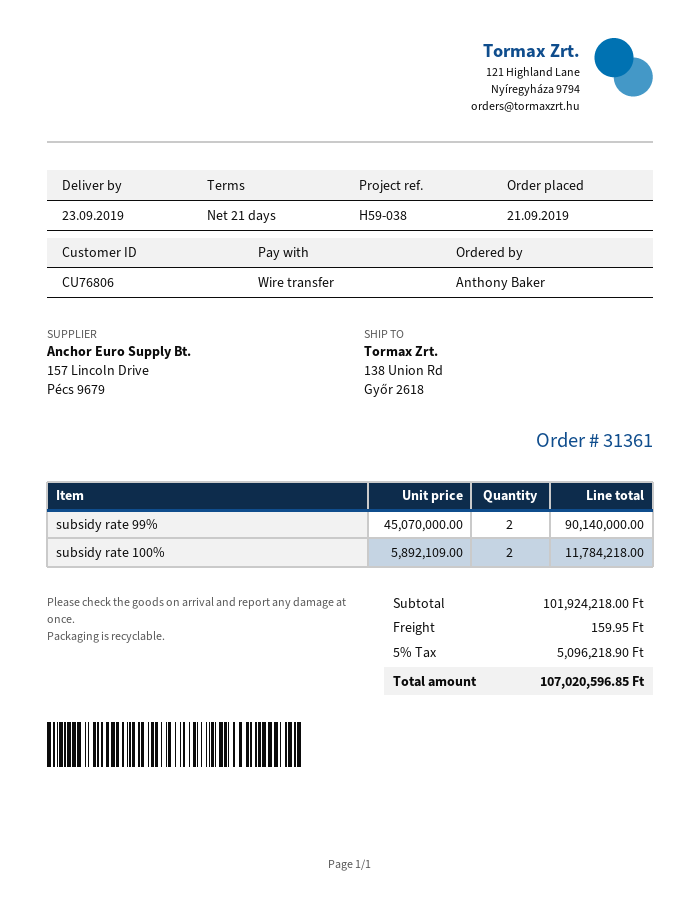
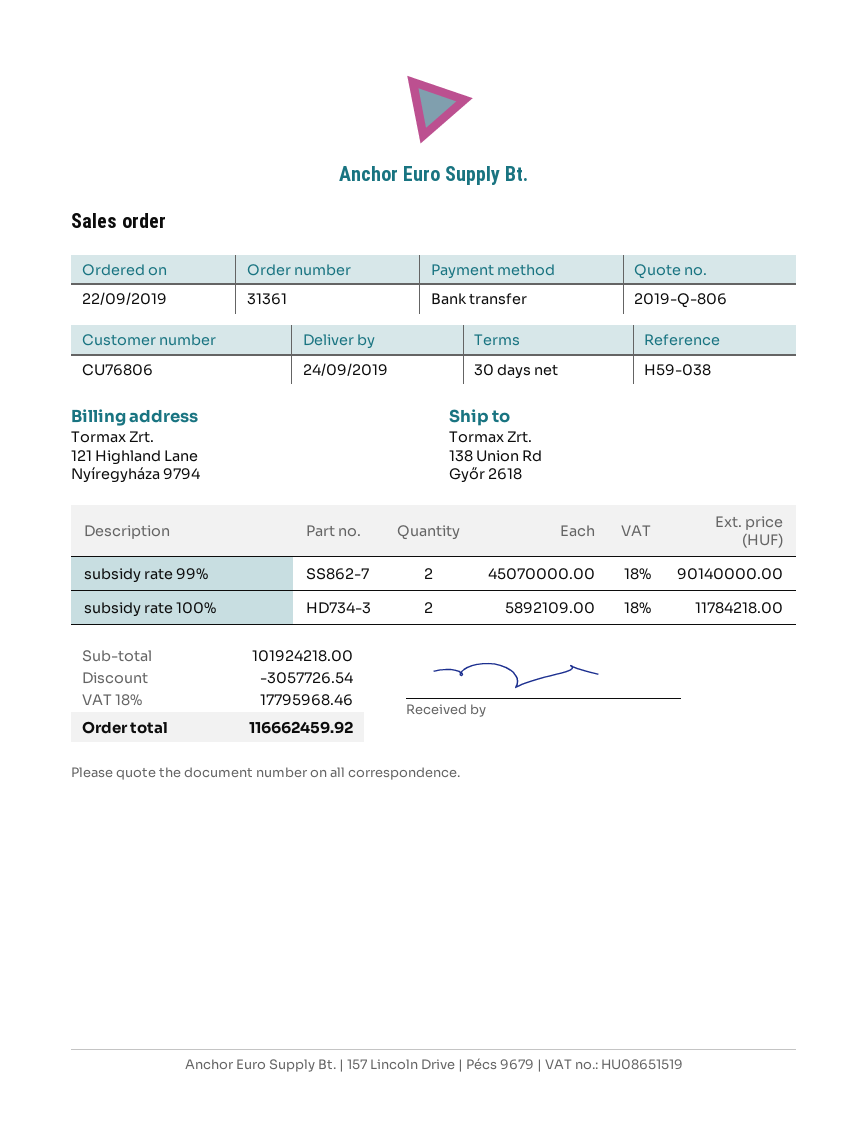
order date: 2019-09-21 -> 2019-09-22
delivery date: 2019-09-23 -> 2019-09-24
payment terms: 21 days -> 30 days
discount: none -> 3057726.54
shipping: 159.95 -> none
tax: 5% = 5096218.90 -> 18% = 17795968.46
total: 107020596.85 -> 116662459.92

